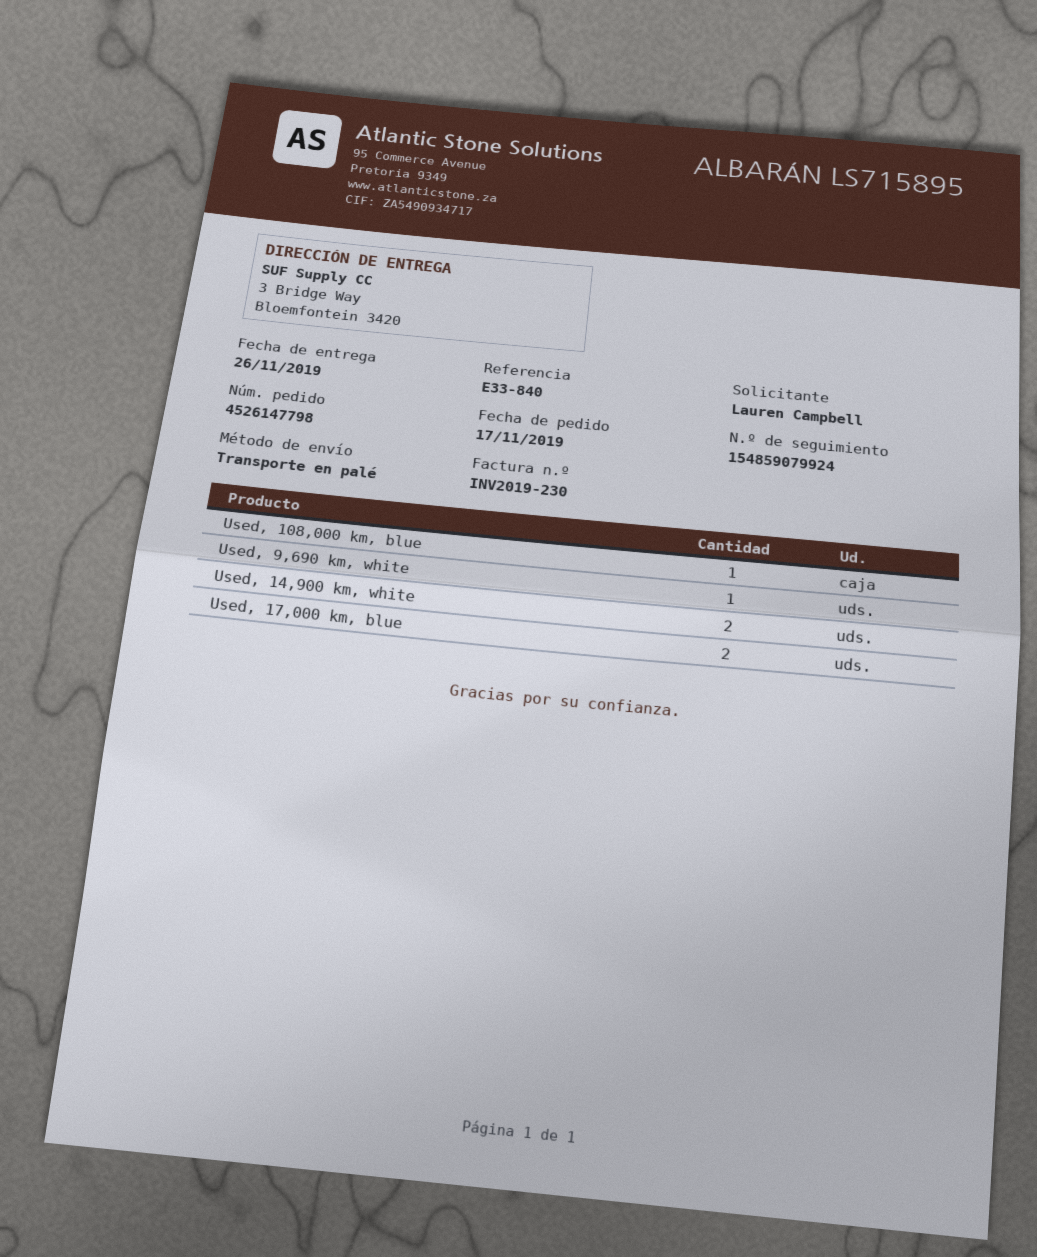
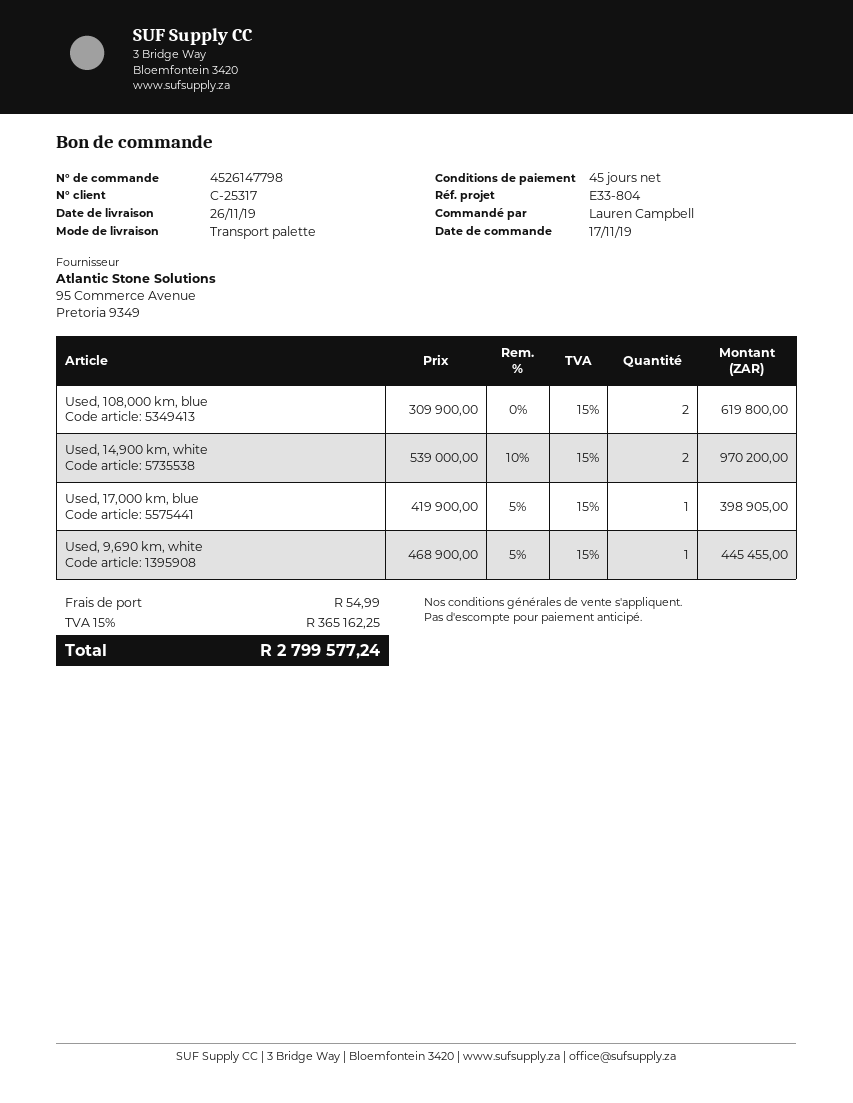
reference: E33-840 -> E33-804
Used, 108,000 km, blue: 1 -> 2
Used, 17,000 km, blue: 2 -> 1

